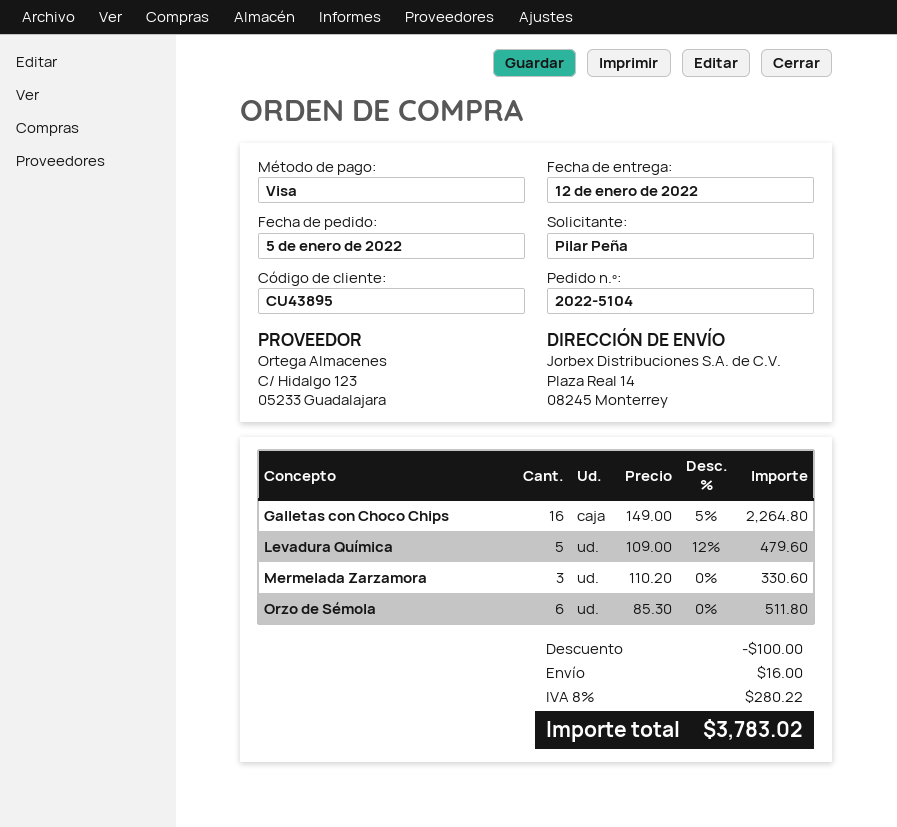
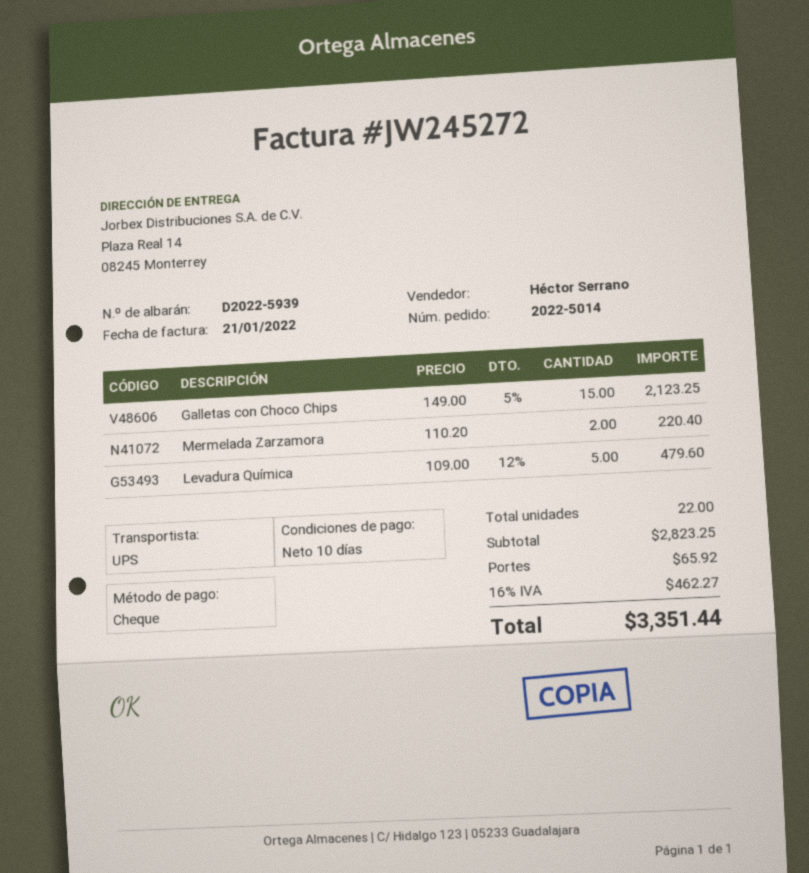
order number: 2022-5104 -> 2022-5014
payment method: Visa -> cheque
Galletas con Choco Chips: 16 x 149.00 - 5% = 2264.80 -> 15 x 149.00 - 5% = 2123.25
Mermelada Zarzamora: 3 x 110.20 = 330.60 -> 2 x 110.20 = 220.40
Orzo de Sémola: 6 x 85.30 = 511.80 -> none
discount: 100.00 -> none
shipping: 16.00 -> 65.92
tax: 8% = 280.22 -> 16% = 462.27
total: 3783.02 -> 3351.44

